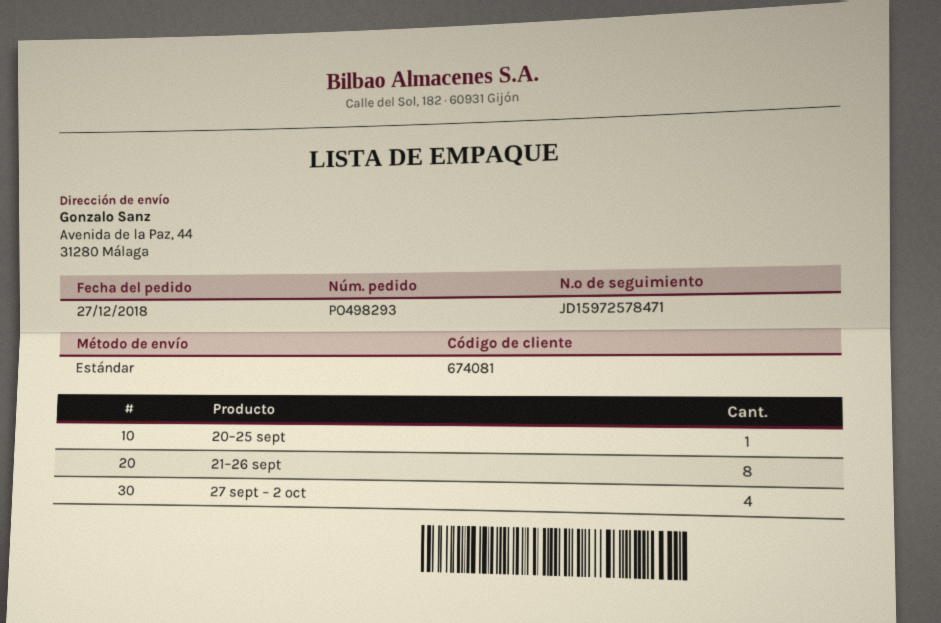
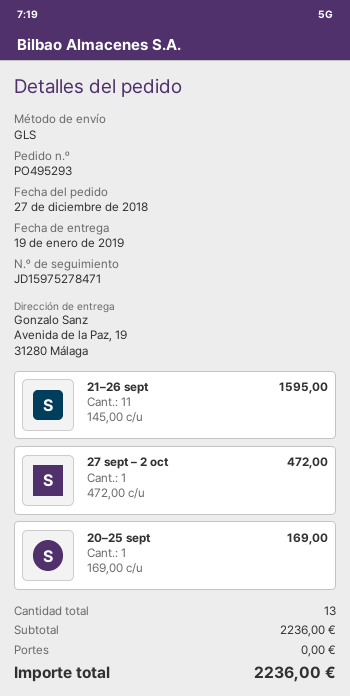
order number: PO498293 -> PO495293
shipping method: standard -> GLS
tracking number: JD15972578471 -> JD15975278471
ship to: Avenida de la Paz, 44, 31280 Málaga -> Avenida de la Paz, 19, 31280 Málaga
21–26 sept: 8 -> 11
27 sept – 2 oct: 4 -> 1

